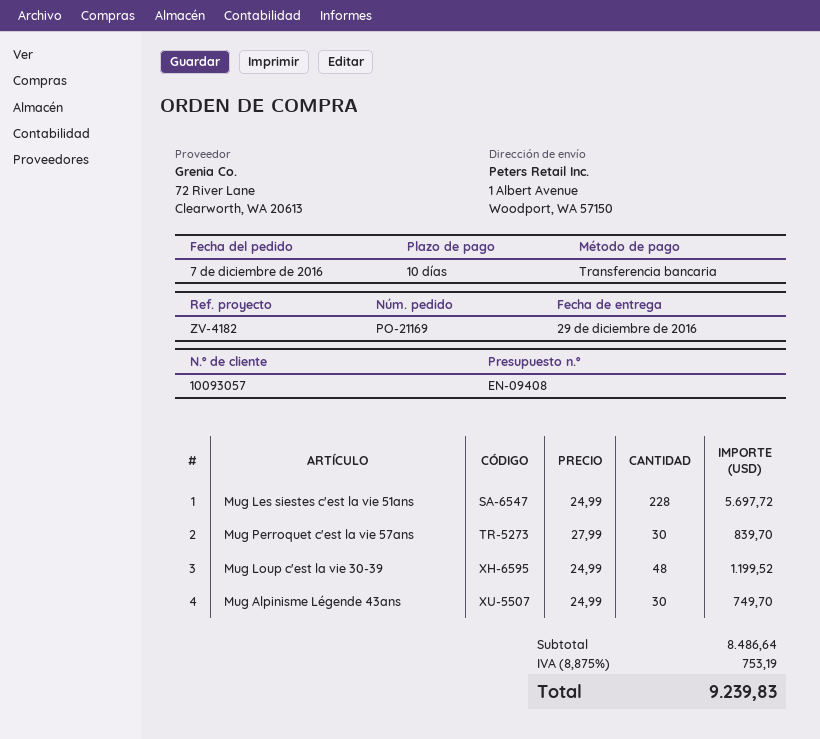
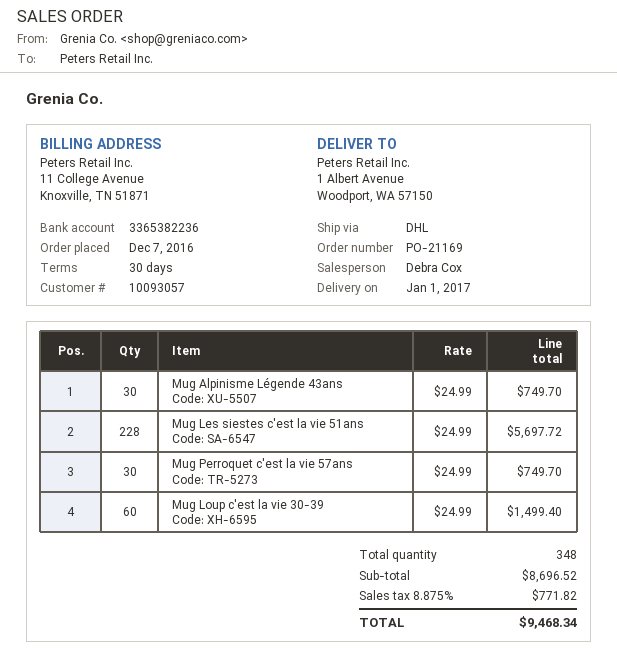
delivery date: 2016-12-29 -> 2017-01-01
payment terms: 10 days -> 30 days
Mug Perroquet c'est la vie 57ans: 30 x 27.99 = 839.70 -> 30 x 24.99 = 749.70
Mug Loup c'est la vie 30-39: 48 x 24.99 = 1199.52 -> 60 x 24.99 = 1499.40
subtotal: 8486.64 -> 8696.52
tax: 8.875% = 753.19 -> 8.875% = 771.82
total: 9239.83 -> 9468.34

